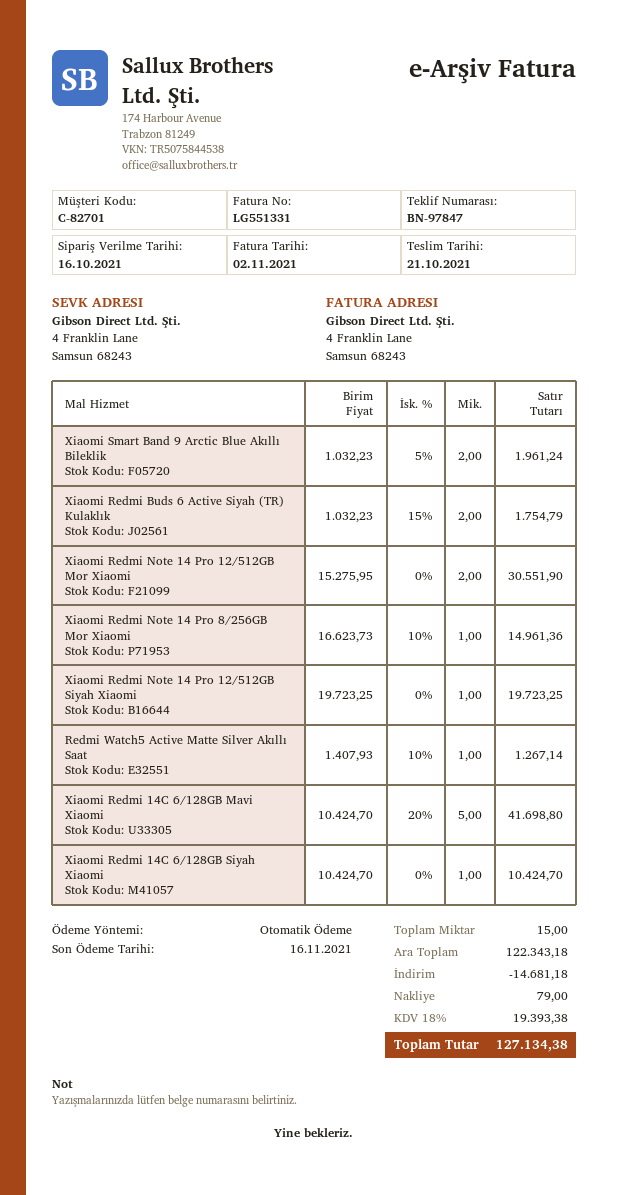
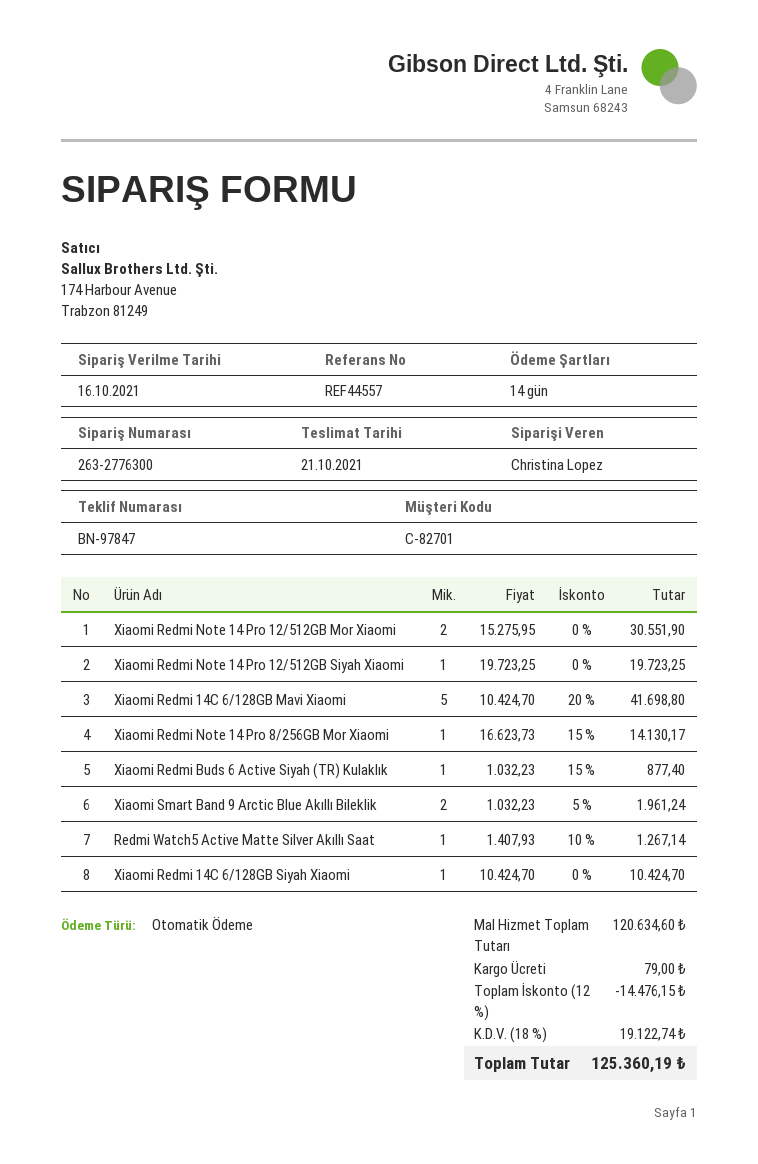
Xiaomi Redmi Buds 6 Active Siyah (TR) Kulaklık: 2 x 1032.23 - 15% = 1754.79 -> 1 x 1032.23 - 15% = 877.40
Xiaomi Redmi Note 14 Pro 8/256GB Mor Xiaomi: 1 x 16623.73 - 10% = 14961.36 -> 1 x 16623.73 - 15% = 14130.17
subtotal: 122343.18 -> 120634.60
discount: 14681.18 -> 14476.15
tax: 18% = 19393.38 -> 18% = 19122.74
total: 127134.38 -> 125360.19

